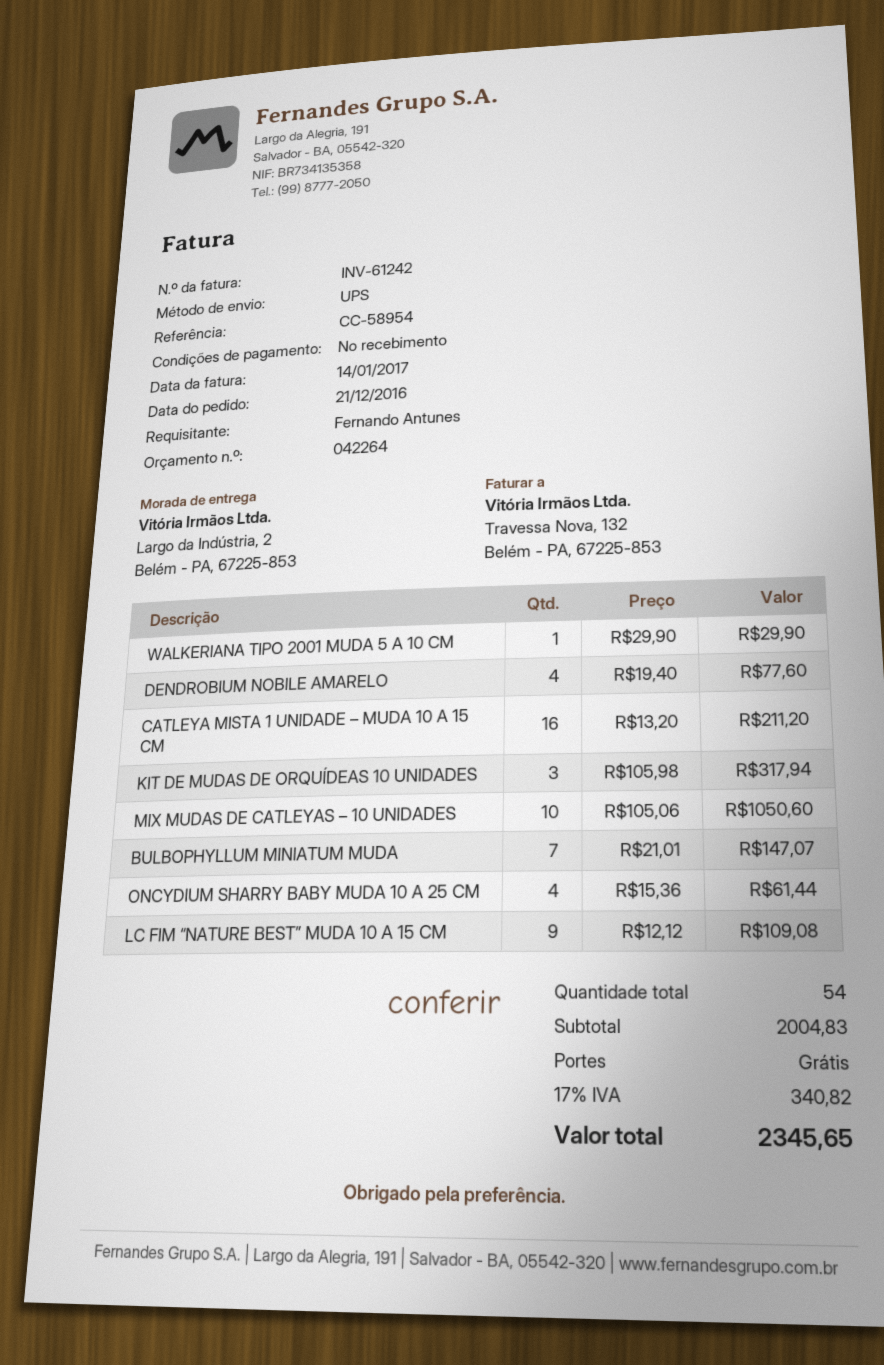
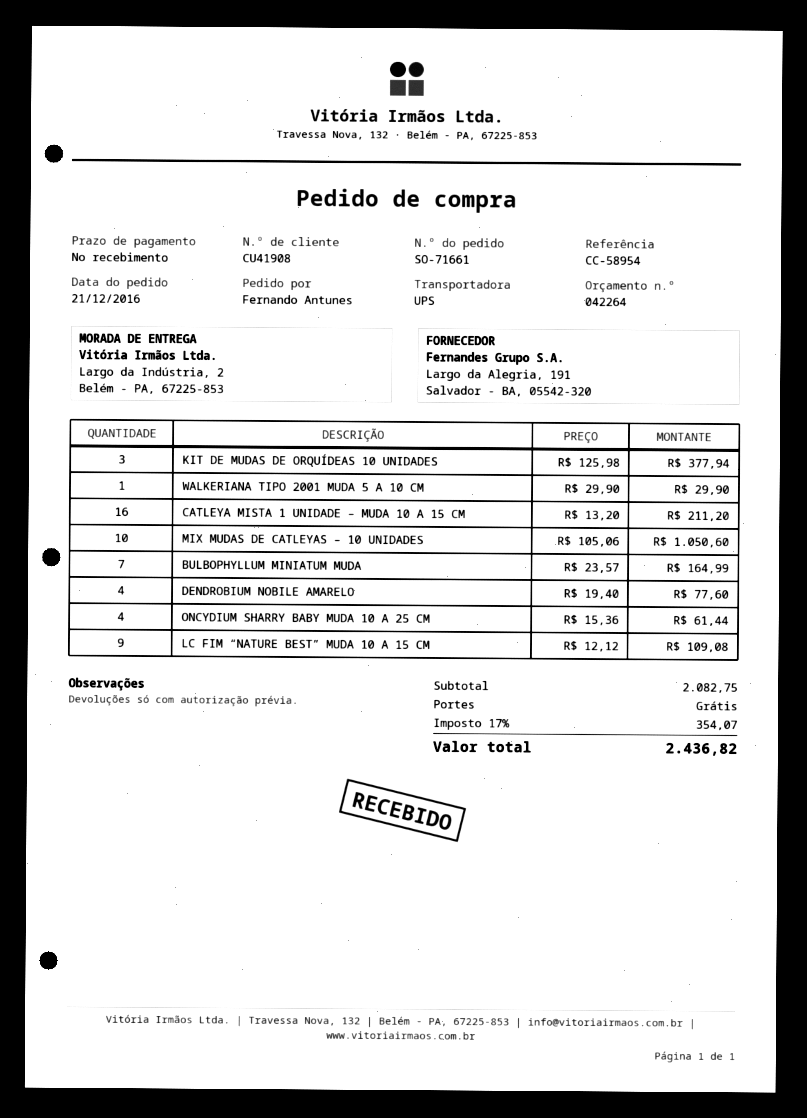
KIT DE MUDAS DE ORQUÍDEAS 10 UNIDADES: 3 x 105.98 = 317.94 -> 3 x 125.98 = 377.94
BULBOPHYLLUM MINIATUM MUDA: 7 x 21.01 = 147.07 -> 7 x 23.57 = 164.99
subtotal: 2004.83 -> 2082.75
tax: 17% = 340.82 -> 17% = 354.07
total: 2345.65 -> 2436.82

